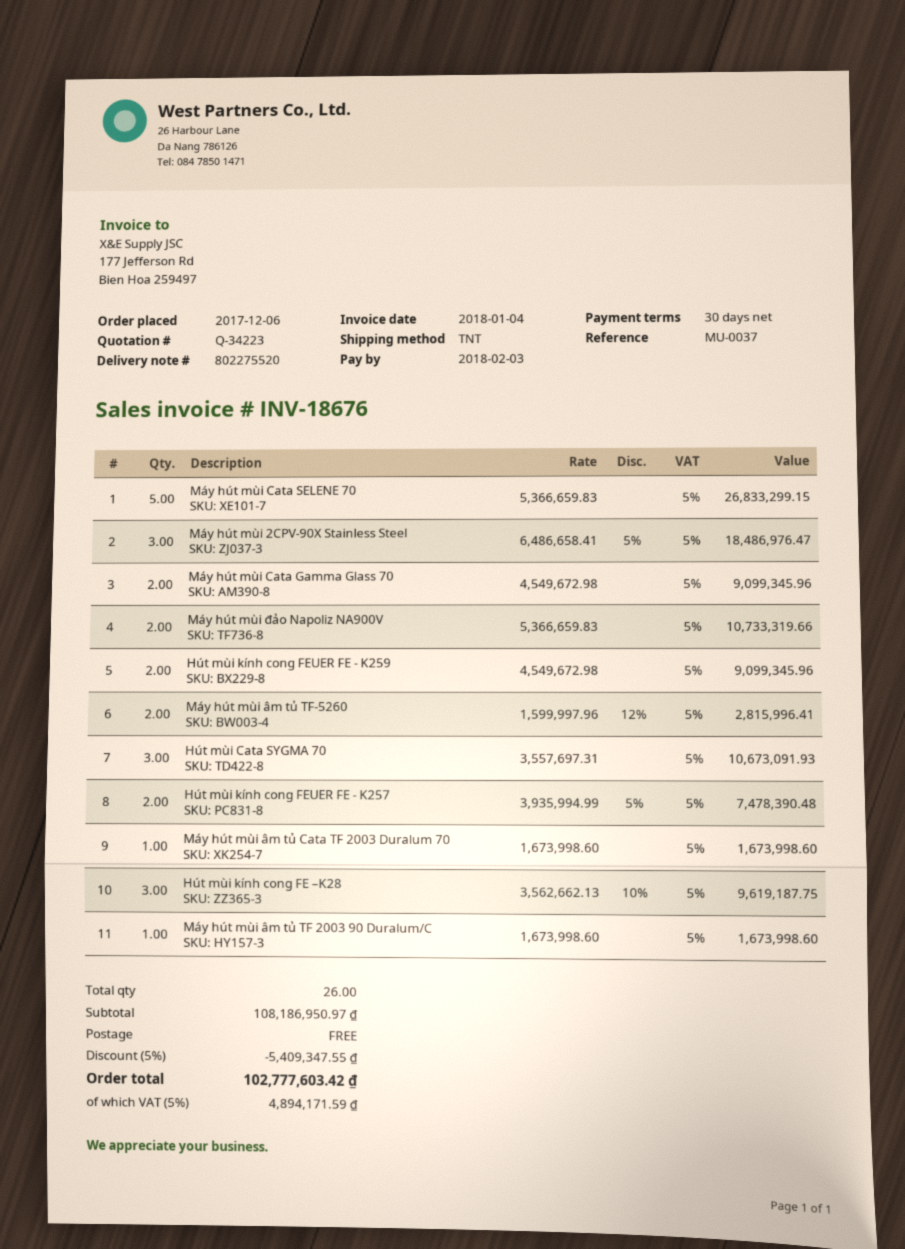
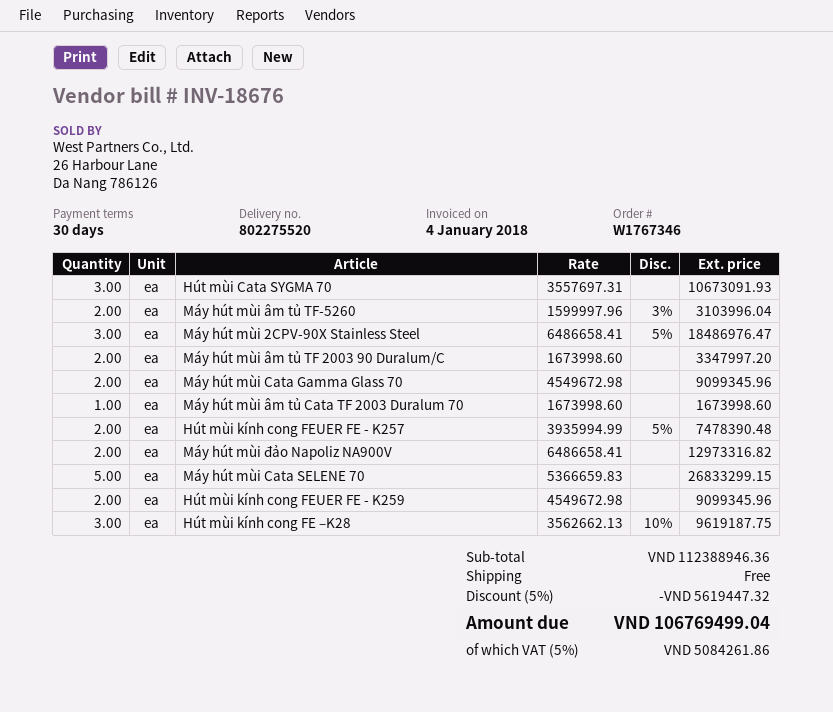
Máy hút mùi đảo Napoliz NA900V: 2 x 5366659.83 = 10733319.66 -> 2 x 6486658.41 = 12973316.82
Máy hút mùi âm tủ TF-5260: 2 x 1599997.96 - 12% = 2815996.41 -> 2 x 1599997.96 - 3% = 3103996.04
Máy hút mùi âm tủ TF 2003 90 Duralum/C: 1 x 1673998.60 = 1673998.60 -> 2 x 1673998.60 = 3347997.20
subtotal: 108186950.97 -> 112388946.36
discount: 5% = 5409347.55 -> 5% = 5619447.32
tax: 5% = 4894171.59 -> 5% = 5084261.86
total: 102777603.42 -> 106769499.04

